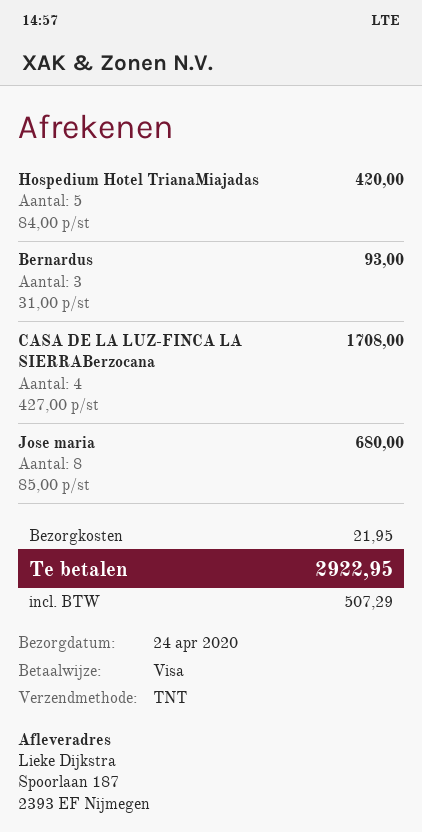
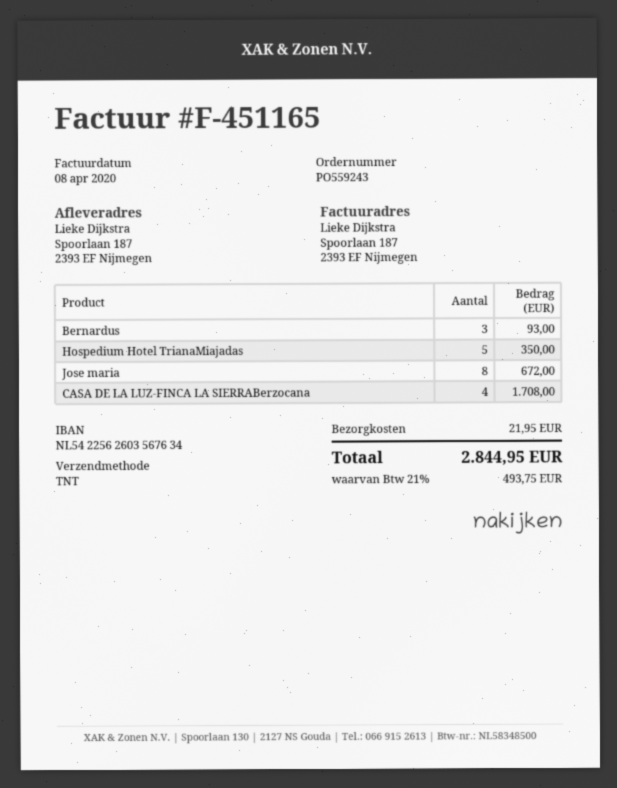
Hospedium Hotel TrianaMiajadas: 5 for 420.00 -> 5 for 350.00
Jose maria: 8 for 680.00 -> 8 for 672.00
tax: 507.29 -> 493.75
total: 2922.95 -> 2844.95

